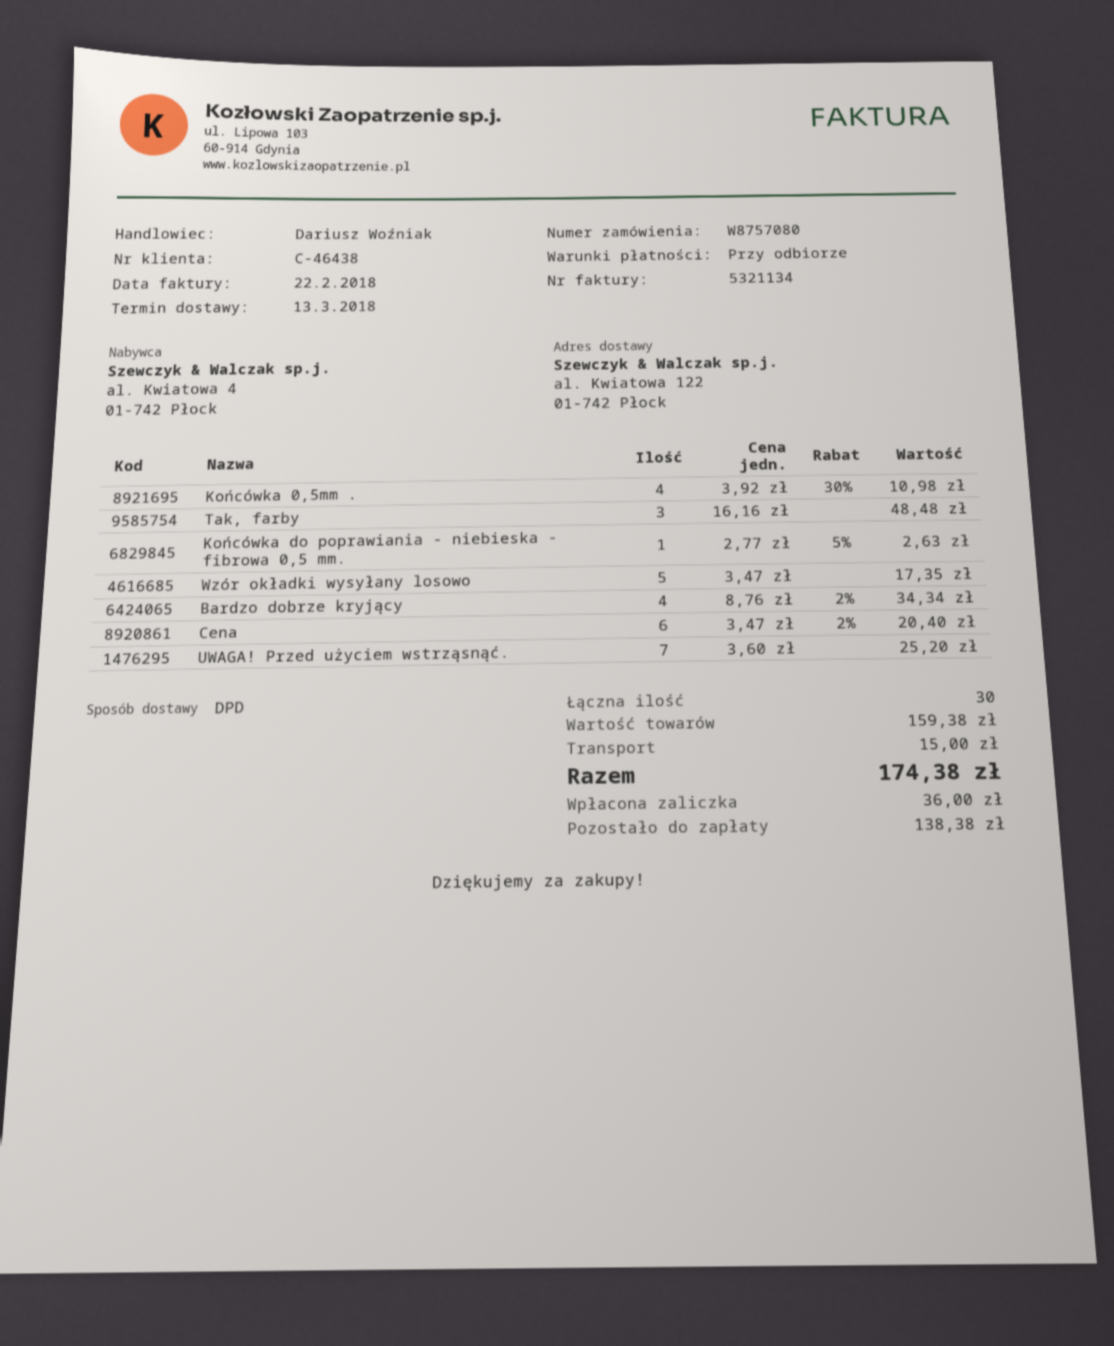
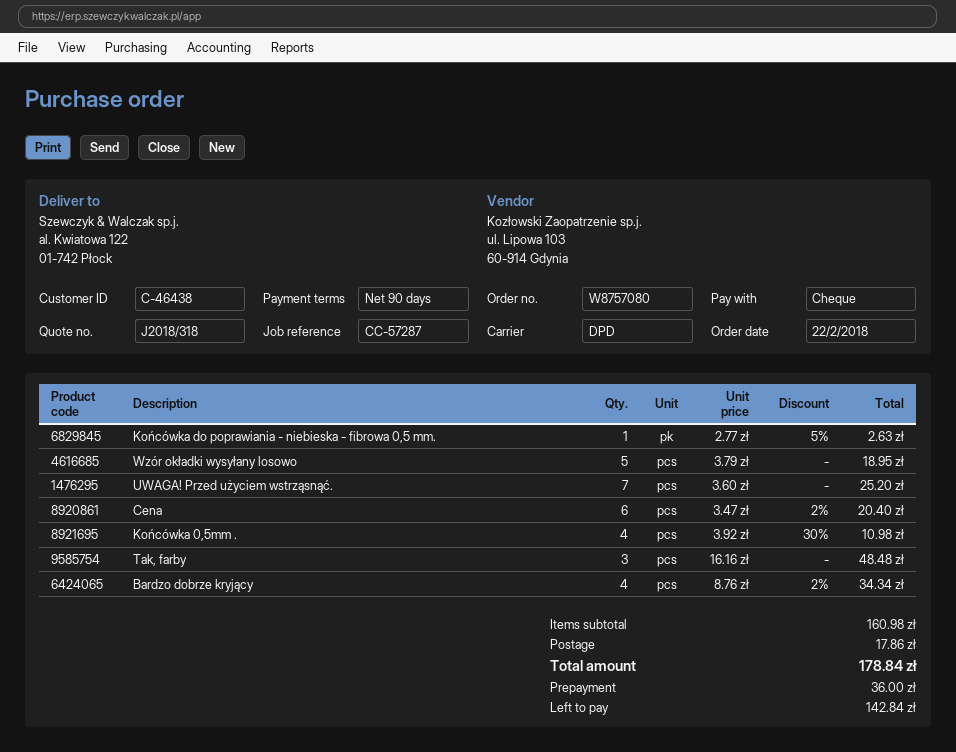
payment terms: on receipt -> 90 days
Wzór okładki wysyłany losowo: 5 x 3.47 = 17.35 -> 5 x 3.79 = 18.95
subtotal: 159.38 -> 160.98
shipping: 15.00 -> 17.86
total: 174.38 -> 178.84
balance: 138.38 -> 142.84

